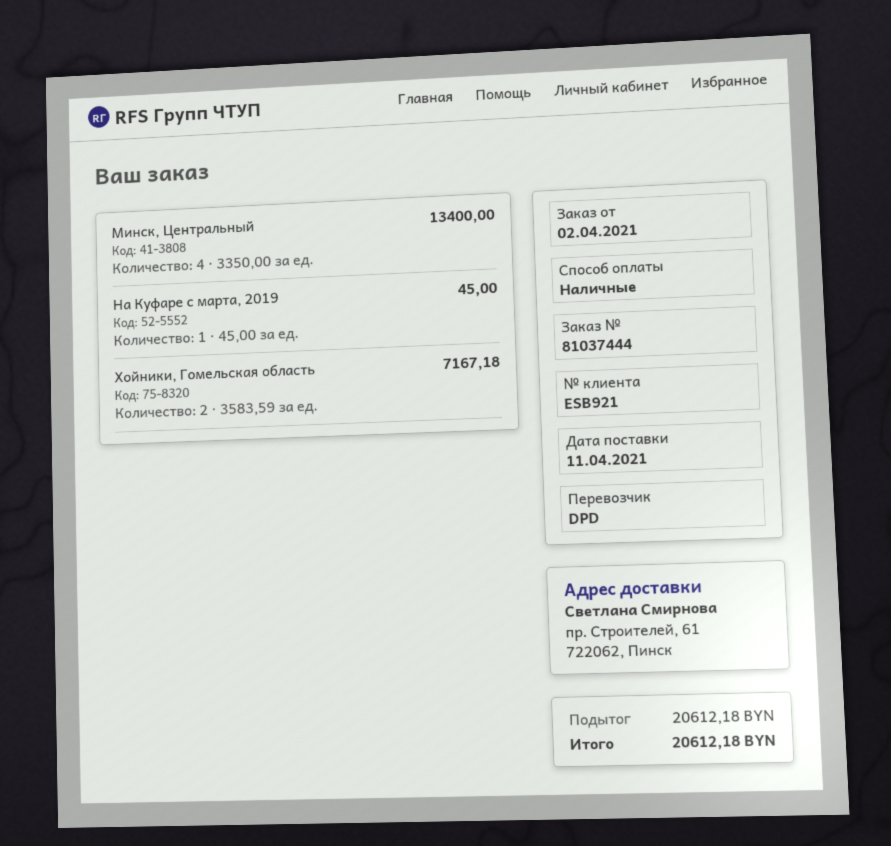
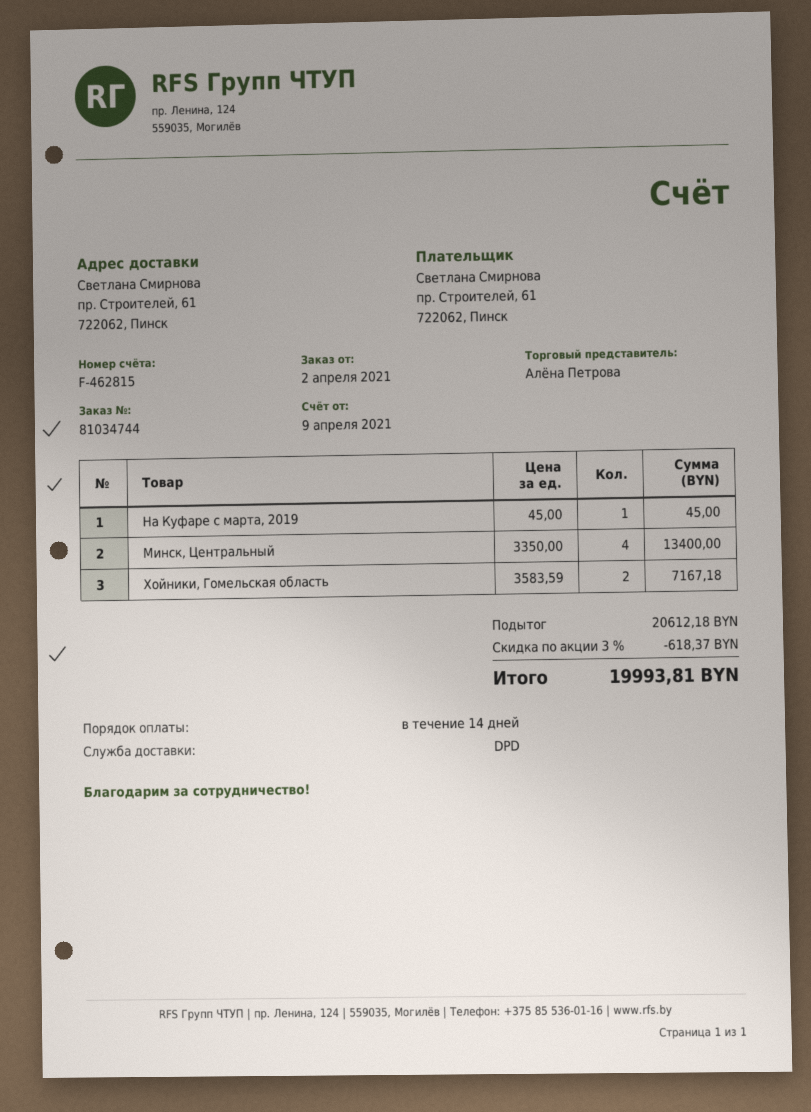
order number: 81037444 -> 81034744
discount: none -> 3% = 618.37
total: 20612.18 -> 19993.81

